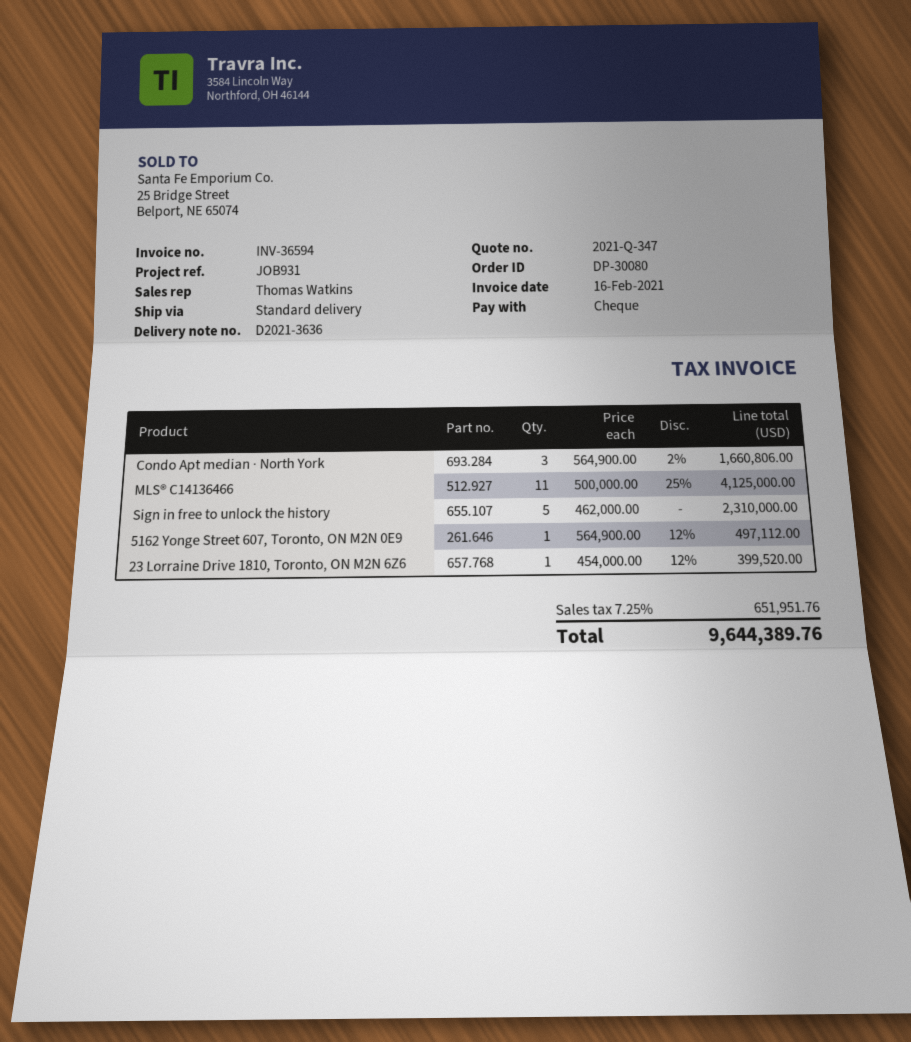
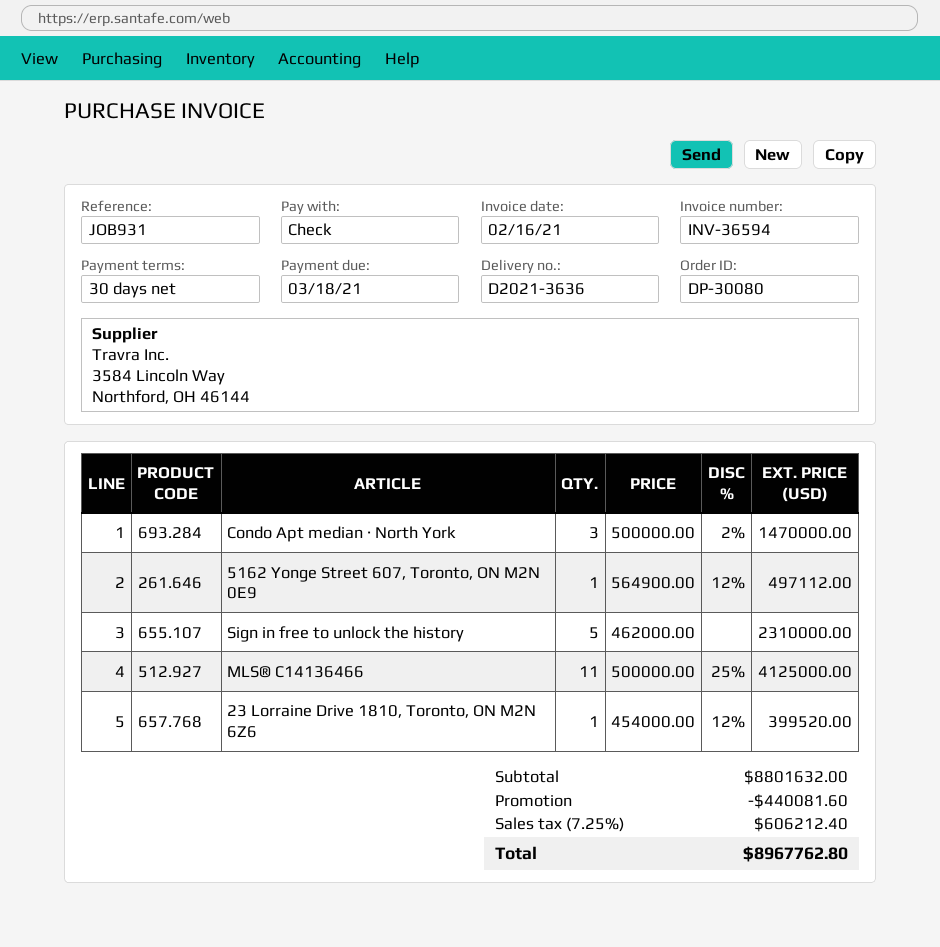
Condo Apt median · North York: 3 x 564900.00 - 2% = 1660806.00 -> 3 x 500000.00 - 2% = 1470000.00
discount: none -> 440081.60
tax: 7.25% = 651951.76 -> 7.25% = 606212.40
total: 9644389.76 -> 8967762.80

